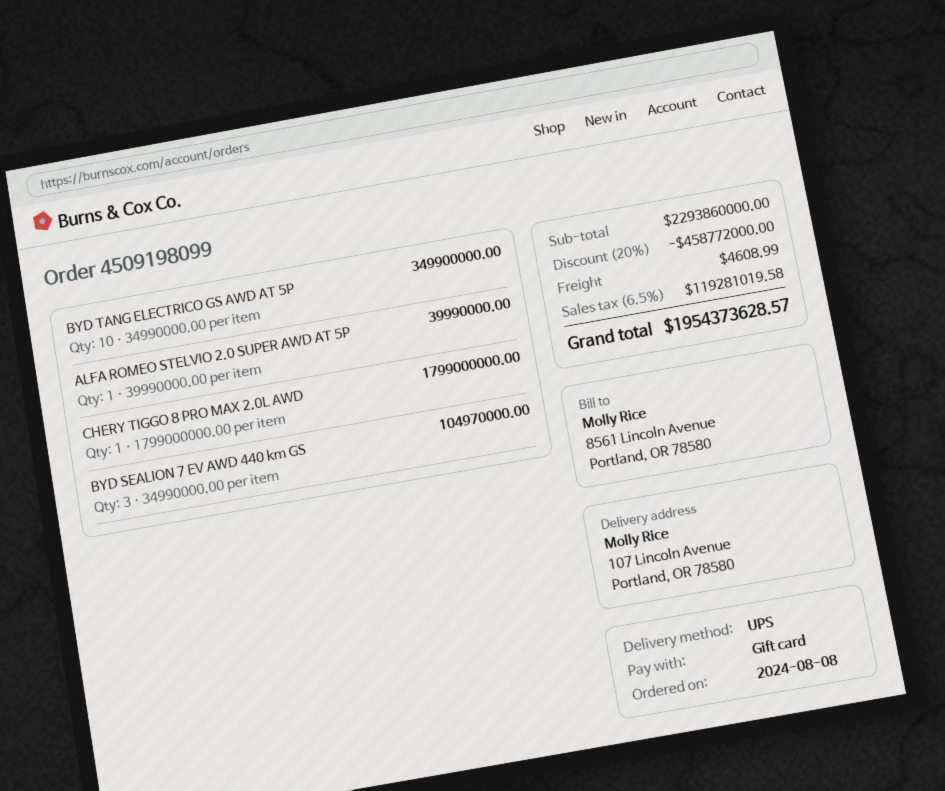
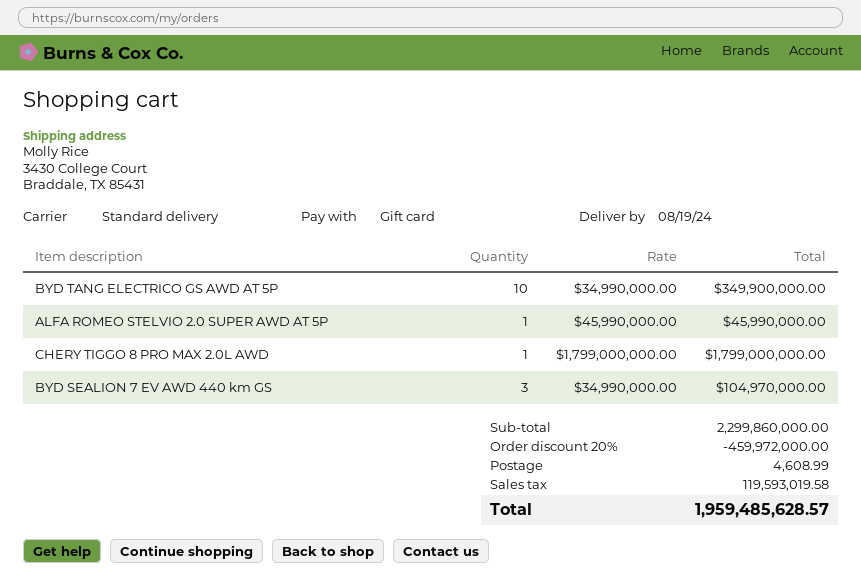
shipping method: UPS -> standard
ship to: 107 Lincoln Avenue, Portland, OR 78580 -> 3430 College Court, Braddale, TX 85431
ALFA ROMEO STELVIO 2.0 SUPER AWD AT 5P: 1 x 39990000.00 = 39990000.00 -> 1 x 45990000.00 = 45990000.00
subtotal: 2293860000.00 -> 2299860000.00
discount: 20% = 458772000.00 -> 20% = 459972000.00
tax: 119281019.58 -> 119593019.58
total: 1954373628.57 -> 1959485628.57

